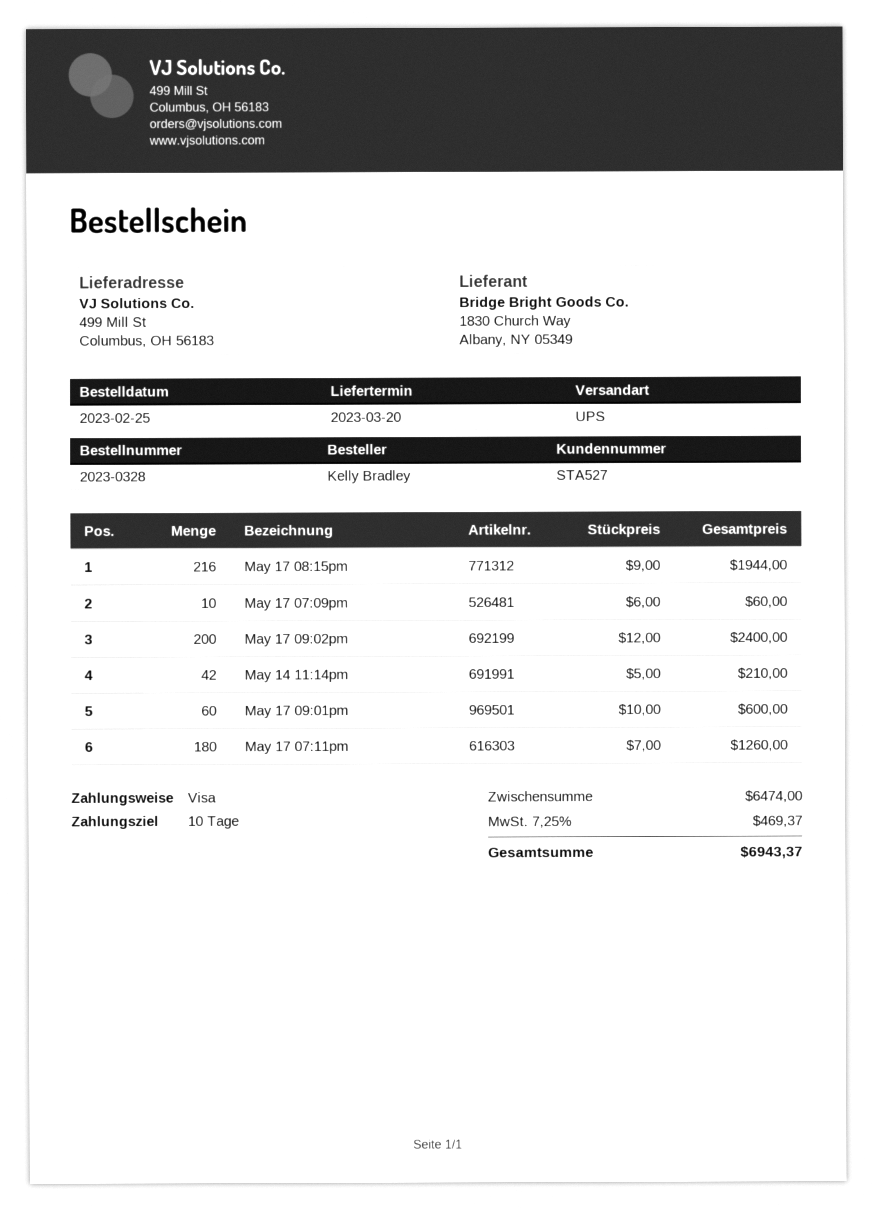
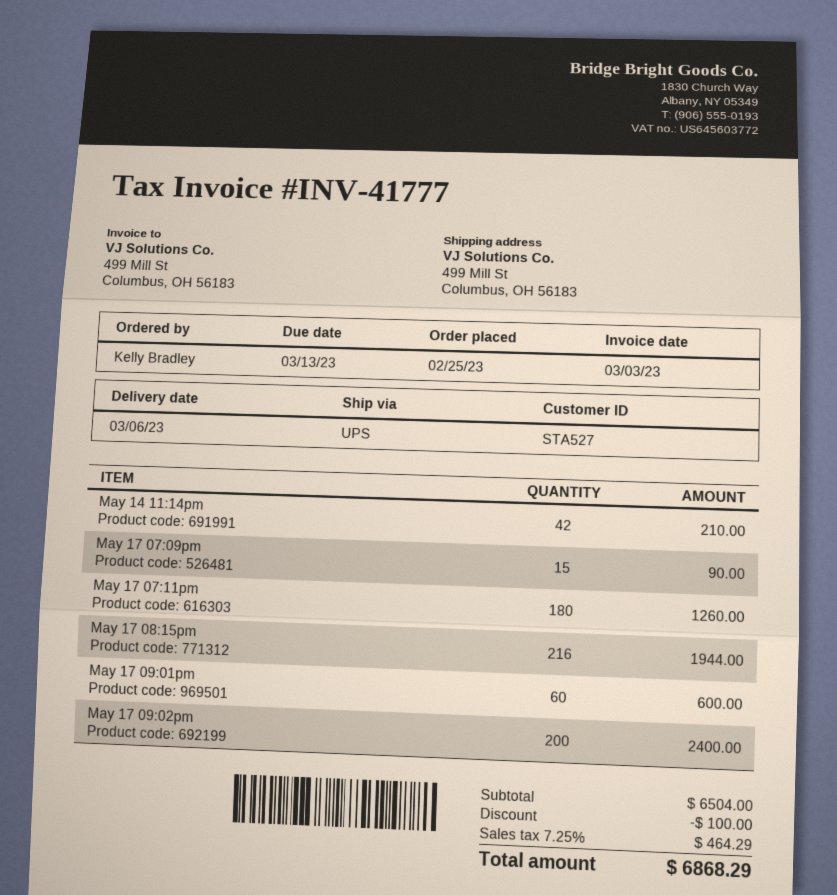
delivery date: 2023-03-20 -> 2023-03-06
May 17 07:09pm: 10 for 60.00 -> 15 for 90.00
subtotal: 6474.00 -> 6504.00
discount: none -> 100.00
tax: 7.25% = 469.37 -> 7.25% = 464.29
total: 6943.37 -> 6868.29

